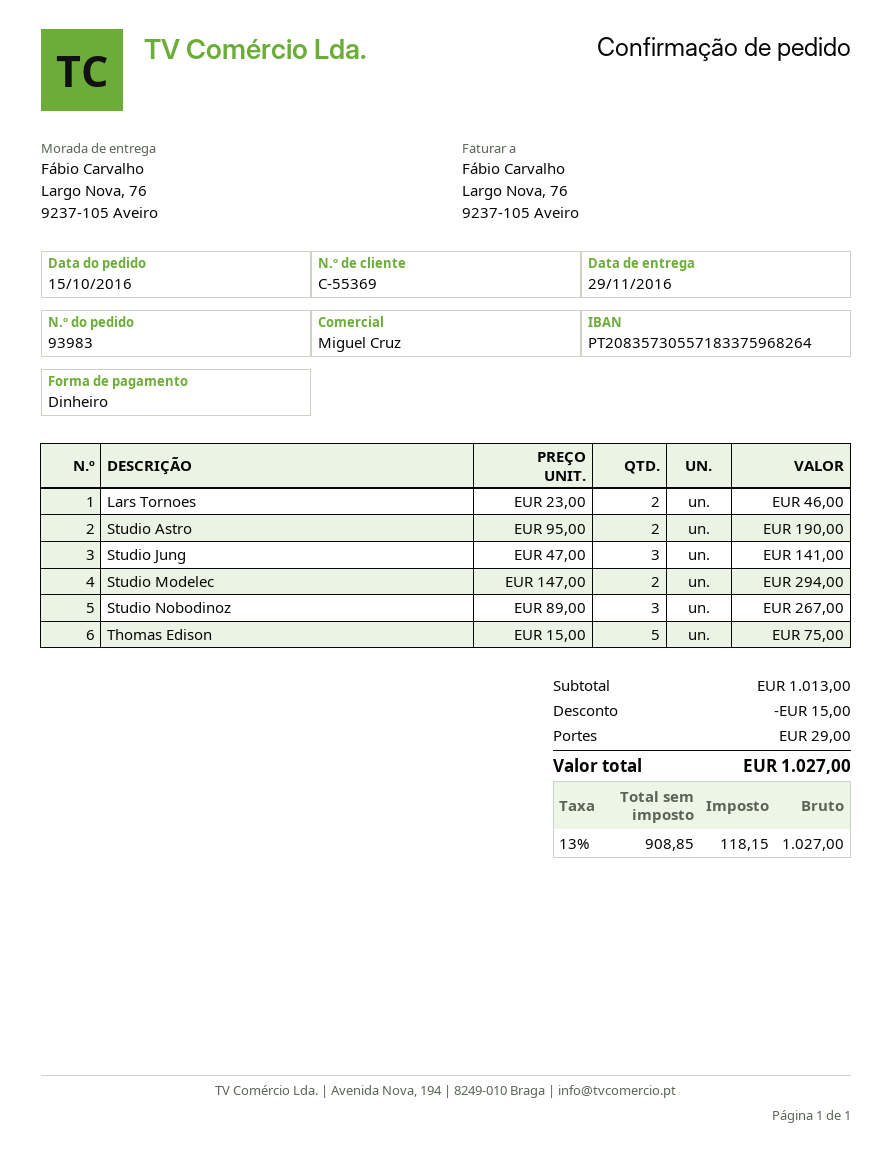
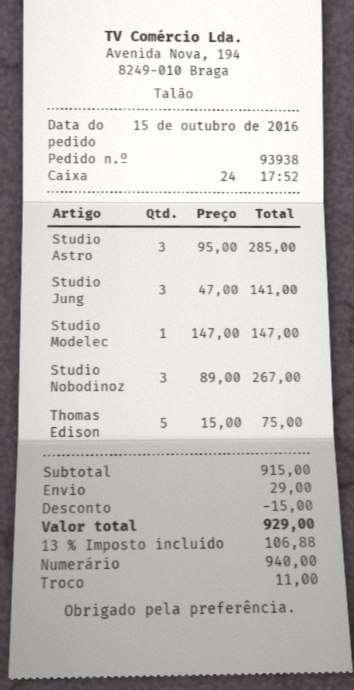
order number: 93983 -> 93938
Lars Tornoes: 2 x 23.00 = 46.00 -> none
Studio Astro: 2 x 95.00 = 190.00 -> 3 x 95.00 = 285.00
Studio Modelec: 2 x 147.00 = 294.00 -> 1 x 147.00 = 147.00
subtotal: 1013.00 -> 915.00
tax: 13% = 118.15 -> 13% = 106.88
total: 1027.00 -> 929.00

